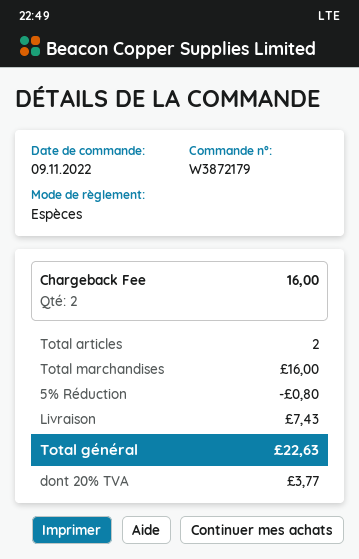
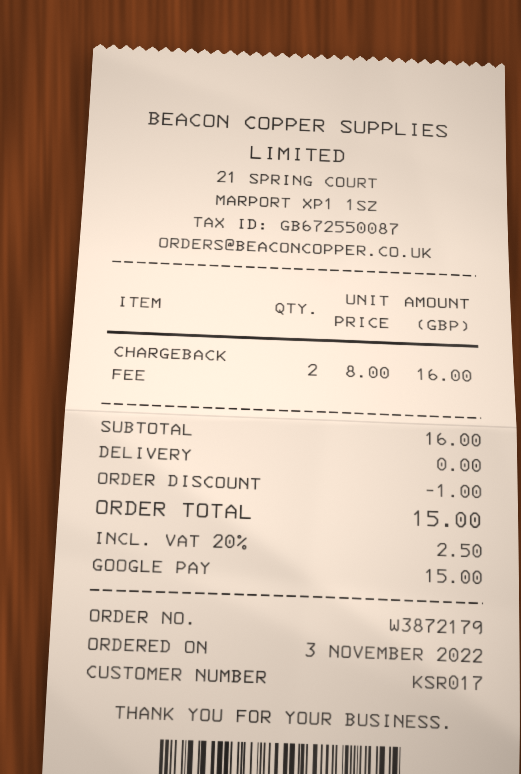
order date: 2022-11-09 -> 2022-11-03
payment method: cash -> Google Pay
discount: 0.80 -> 1.00
shipping: 7.43 -> 0.00
tax: 20% = 3.77 -> 20% = 2.50
total: 22.63 -> 15.00

